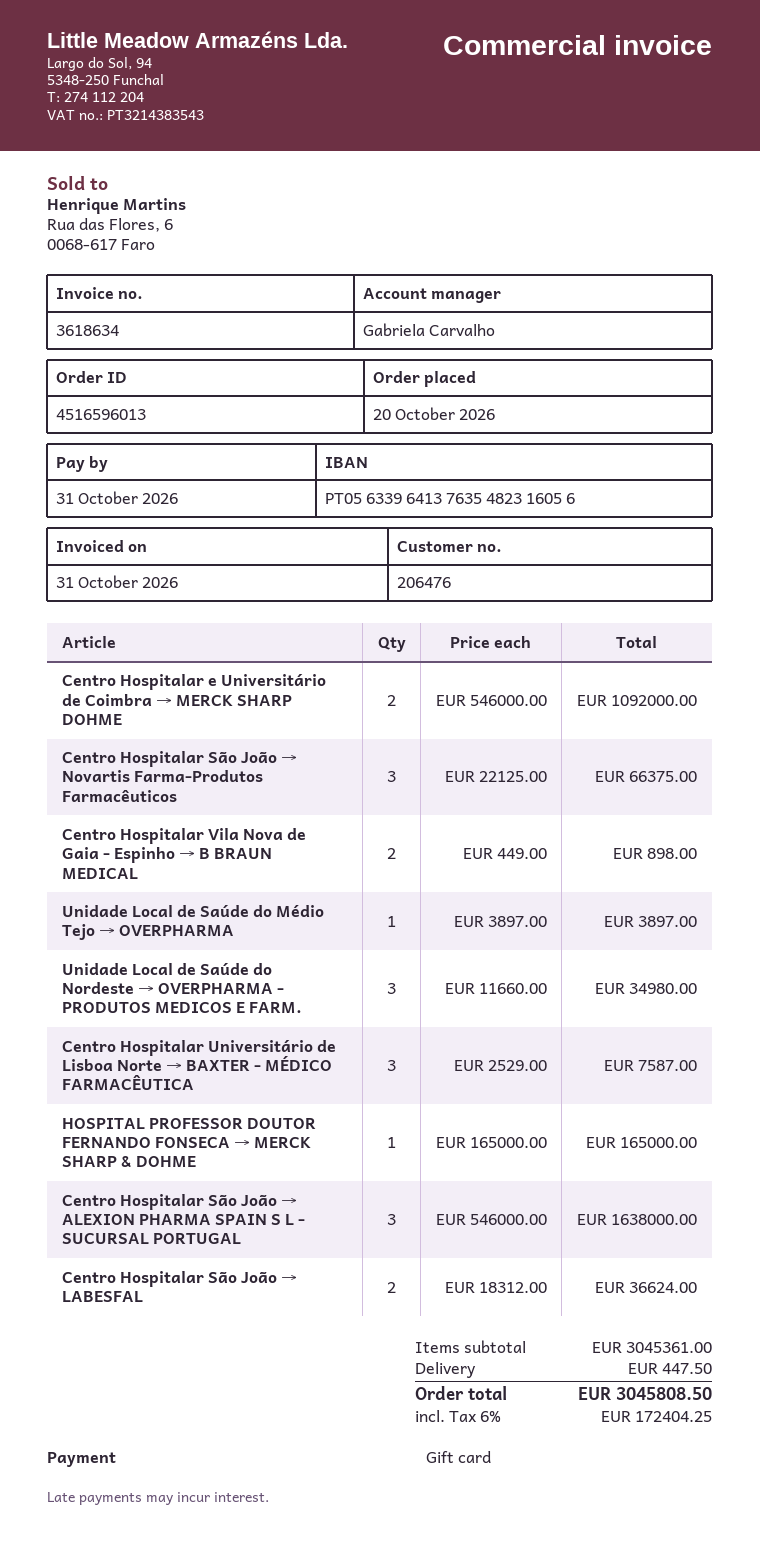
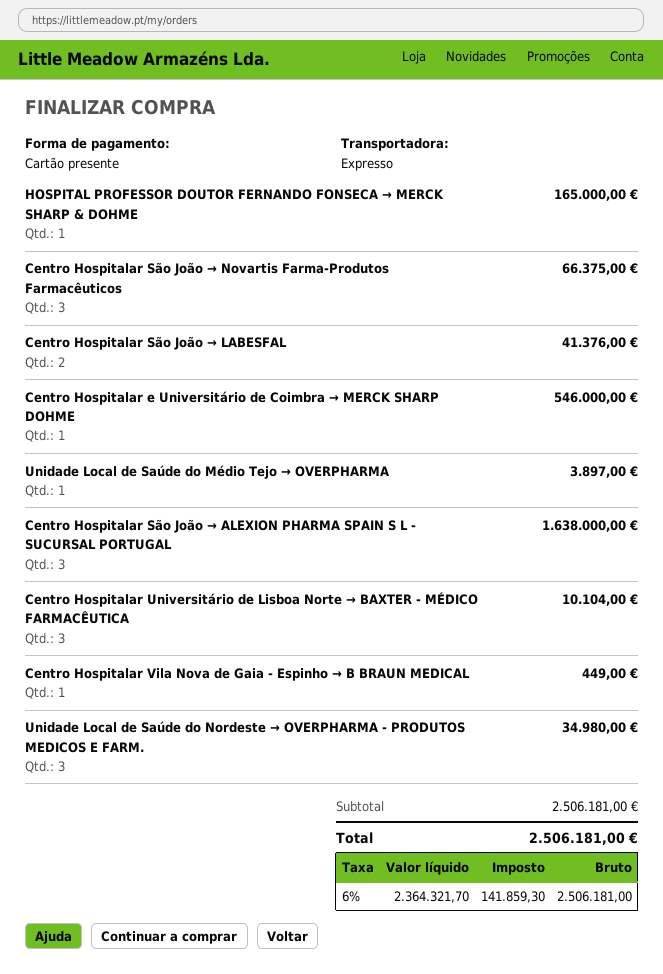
Centro Hospitalar e Universitário de Coimbra → MERCK SHARP DOHME: 2 for 1092000.00 -> 1 for 546000.00
Centro Hospitalar Vila Nova de Gaia - Espinho → B BRAUN MEDICAL: 2 for 898.00 -> 1 for 449.00
Centro Hospitalar Universitário de Lisboa Norte → BAXTER - MÉDICO FARMACÊUTICA: 3 for 7587.00 -> 3 for 10104.00
Centro Hospitalar São João → LABESFAL: 2 for 36624.00 -> 2 for 41376.00
subtotal: 3045361.00 -> 2506181.00
shipping: 447.50 -> none
tax: 6% = 172404.25 -> 6% = 141859.30
total: 3045808.50 -> 2506181.00

